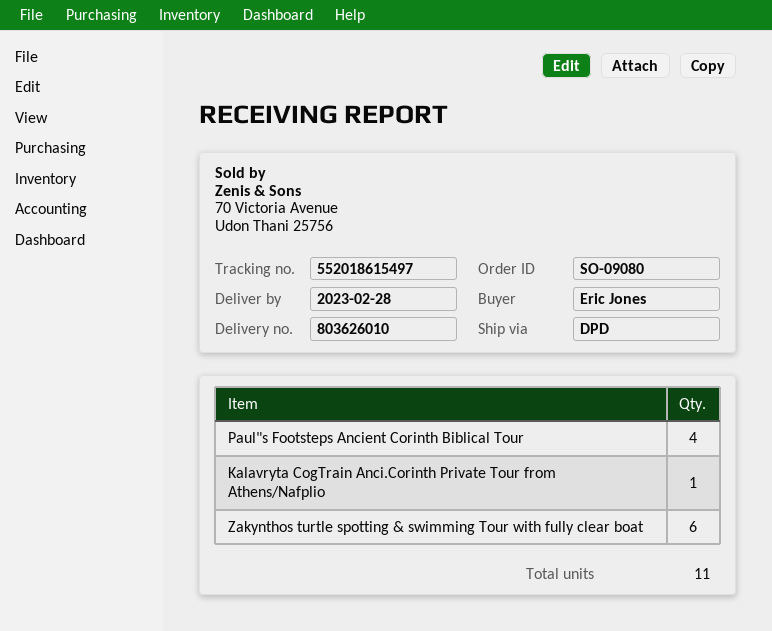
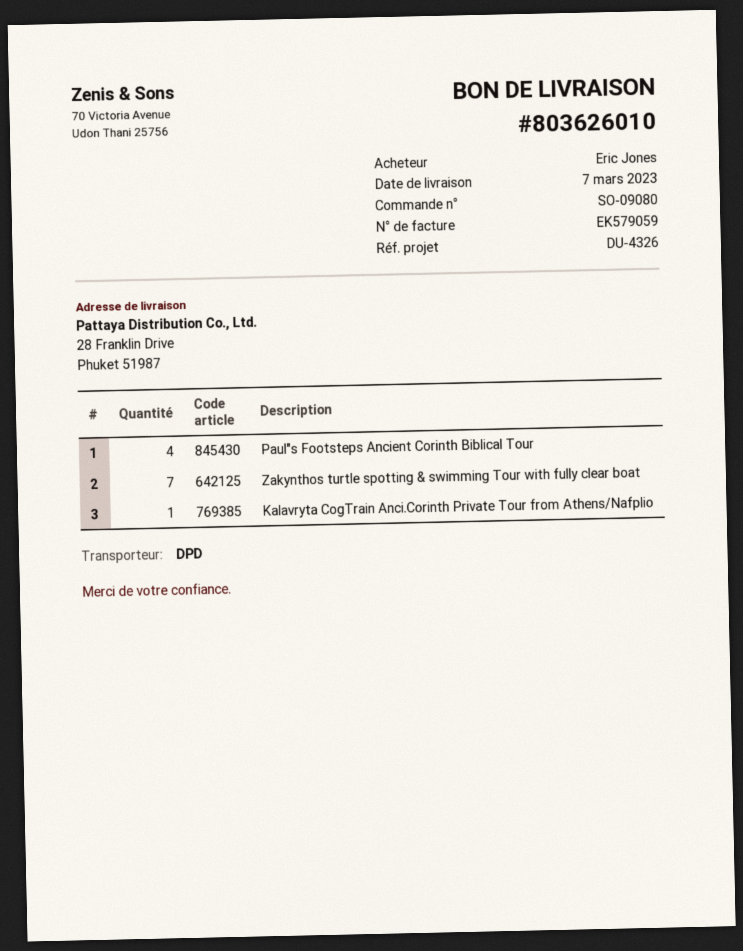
delivery date: 2023-02-28 -> 2023-03-07
Zakynthos turtle spotting & swimming Tour with fully clear boat: 6 -> 7

